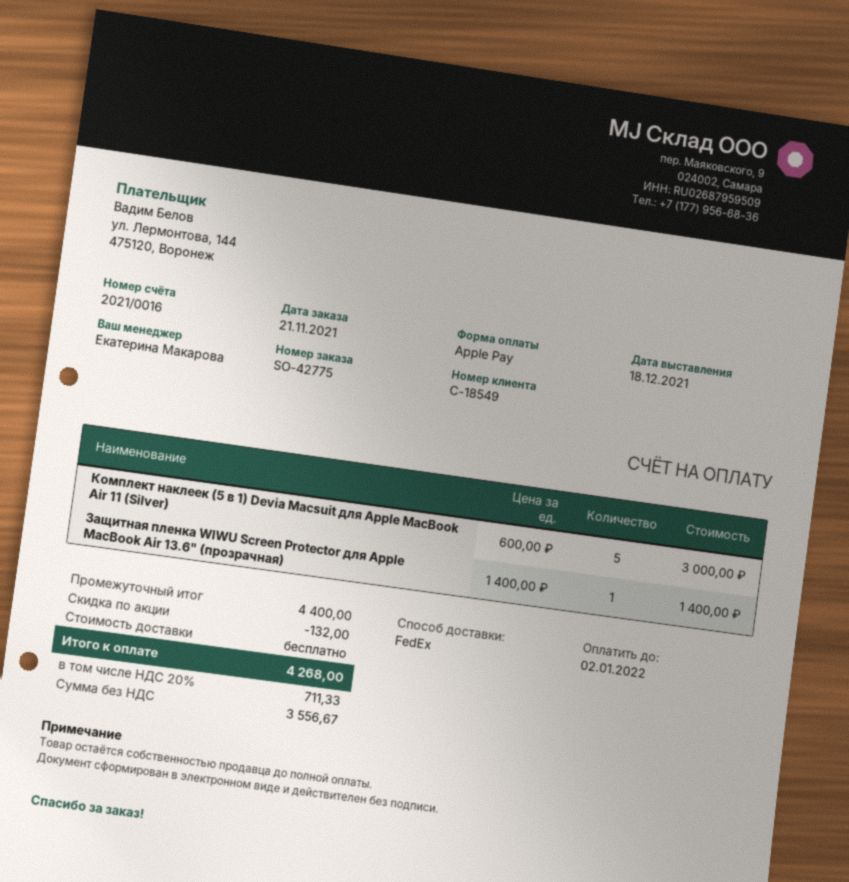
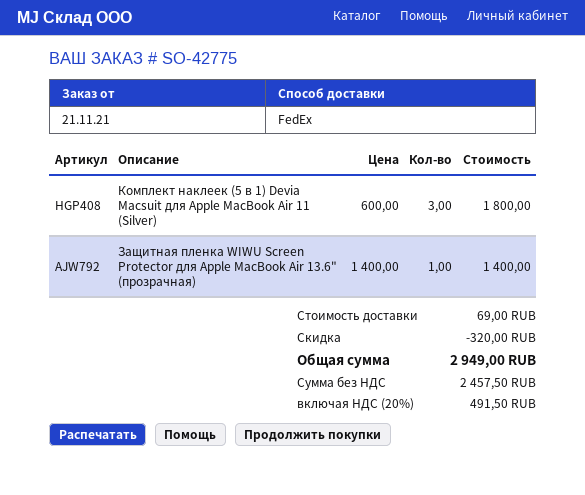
Комплект наклеек (5 в 1) Devia Macsuit для Apple MacBook Air 11 (Silver): 5 x 600.00 = 3000.00 -> 3 x 600.00 = 1800.00
discount: 132.00 -> 320.00
shipping: 0.00 -> 69.00
net: 3556.67 -> 2457.50
tax: 20% = 711.33 -> 20% = 491.50
total: 4268.00 -> 2949.00

